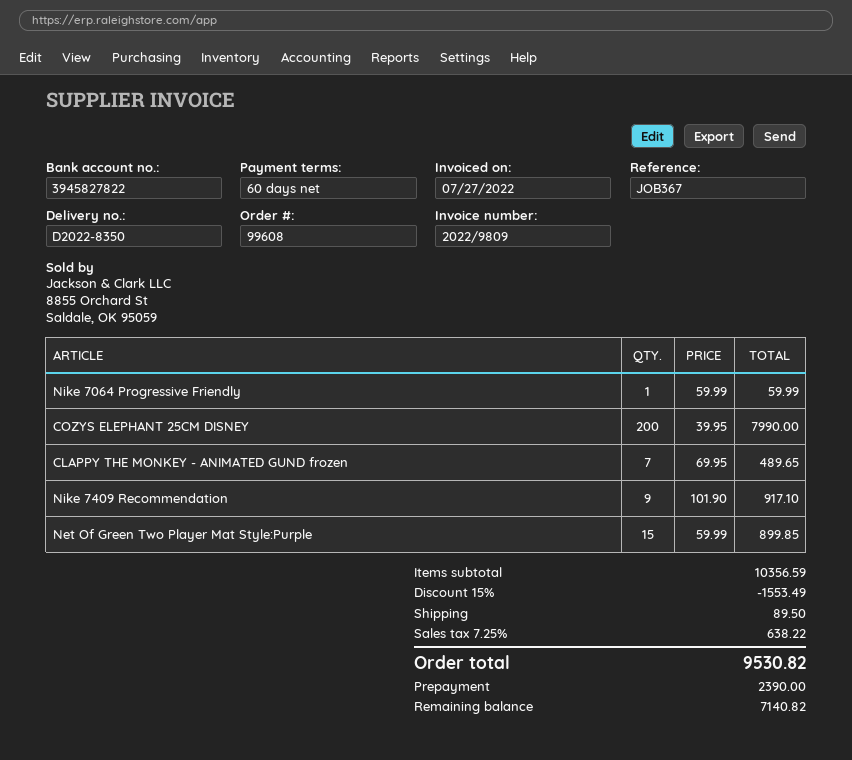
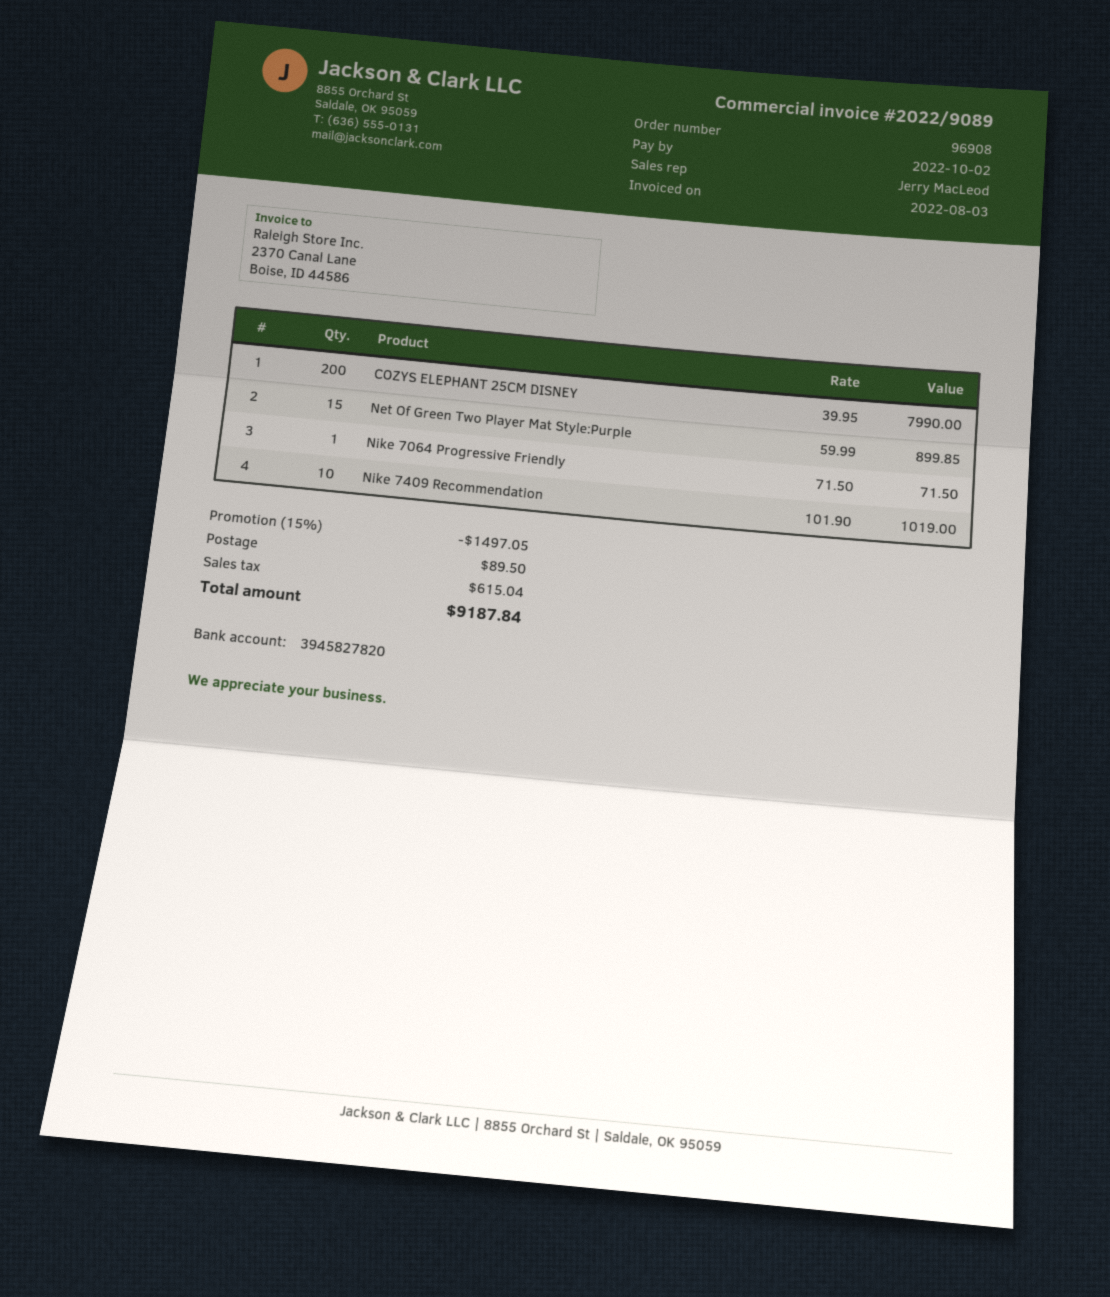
order number: 99608 -> 96908
invoice number: 2022/9809 -> 2022/9089
invoice date: 2022-07-27 -> 2022-08-03
bank account: 3945827822 -> 3945827820
Nike 7064 Progressive Friendly: 1 x 59.99 = 59.99 -> 1 x 71.50 = 71.50
CLAPPY THE MONKEY - ANIMATED GUND frozen: 7 x 69.95 = 489.65 -> none
Nike 7409 Recommendation: 9 x 101.90 = 917.10 -> 10 x 101.90 = 1019.00
discount: 15% = 1553.49 -> 15% = 1497.05
tax: 638.22 -> 615.04
total: 9530.82 -> 9187.84

